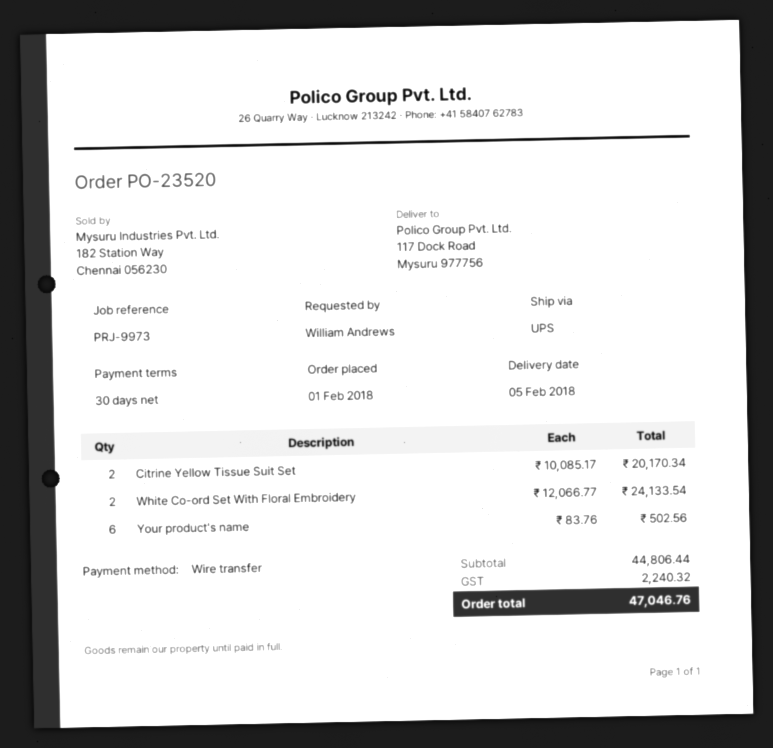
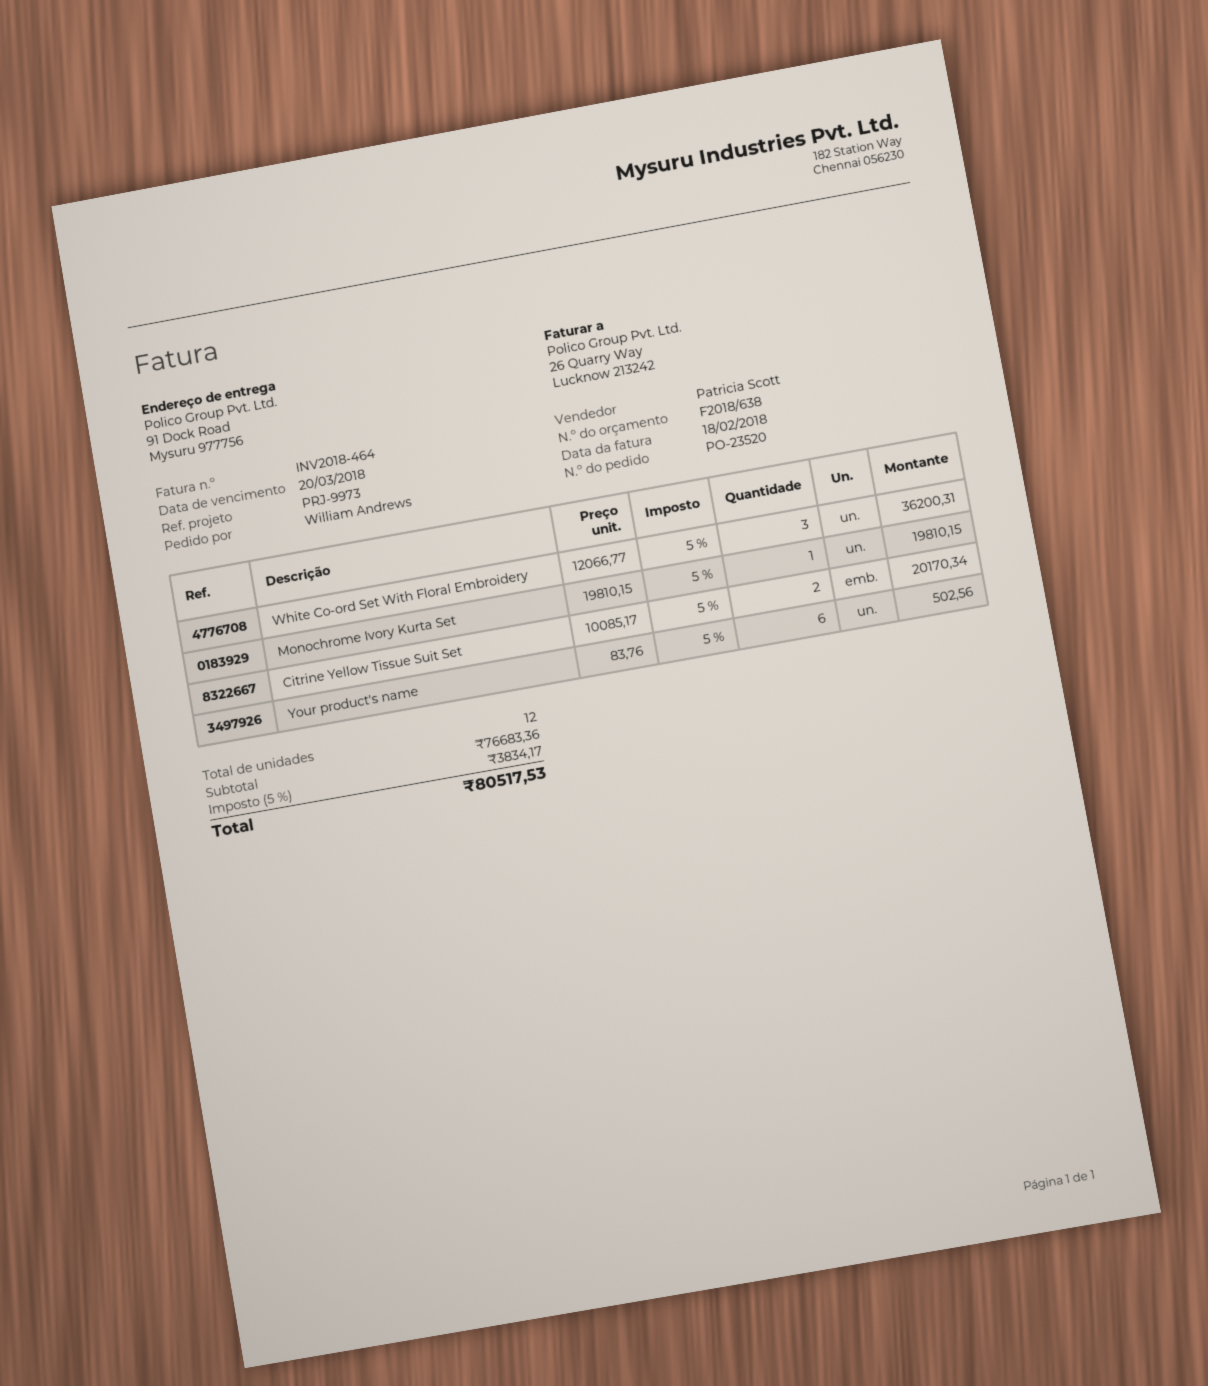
ship to: 117 Dock Road, Mysuru 977756 -> 91 Dock Road, Mysuru 977756
White Co-ord Set With Floral Embroidery: 2 x 12066.77 = 24133.54 -> 3 x 12066.77 = 36200.31
Monochrome Ivory Kurta Set: none -> 1 x 19810.15 = 19810.15
subtotal: 44806.44 -> 76683.36
tax: 2240.32 -> 3834.17
total: 47046.76 -> 80517.53

